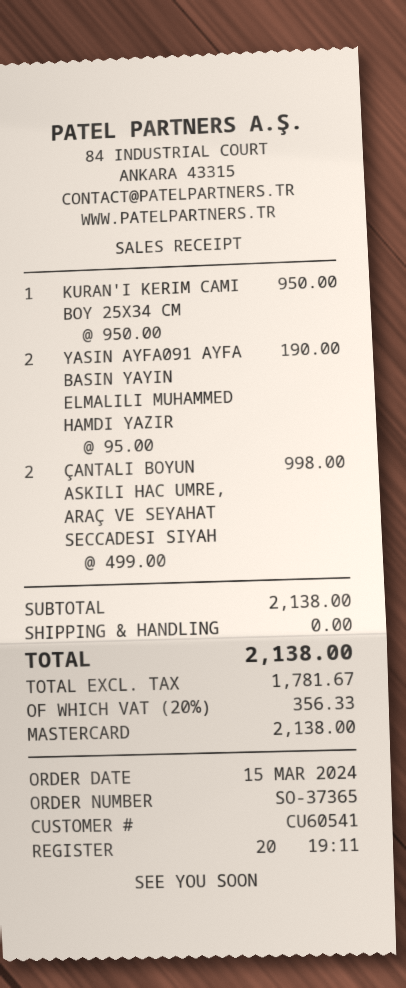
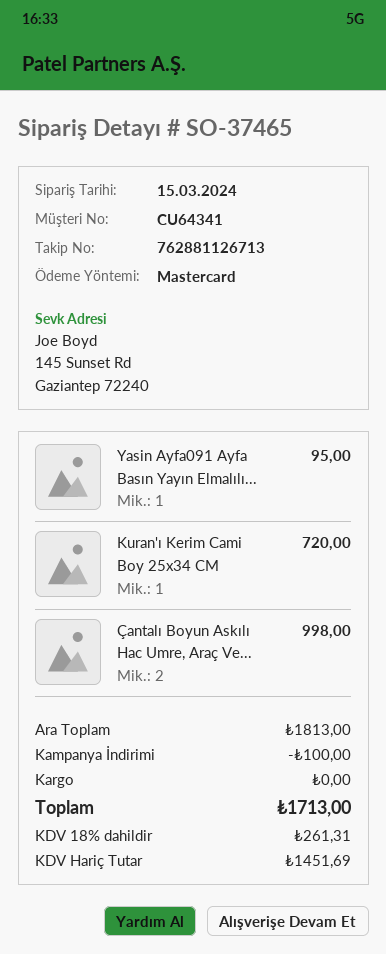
order number: SO-37365 -> SO-37465
customer number: CU60541 -> CU64341
KURAN'I KERIM CAMI BOY 25X34 CM: 1 for 950.00 -> 1 for 720.00
YASIN AYFA091 AYFA BASIN YAYIN ELMALILI MUHAMMED HAMDI YAZIR: 2 for 190.00 -> 1 for 95.00
subtotal: 2138.00 -> 1813.00
discount: none -> 100.00
net: 1781.67 -> 1451.69
tax: 20% = 356.33 -> 18% = 261.31
total: 2138.00 -> 1713.00

